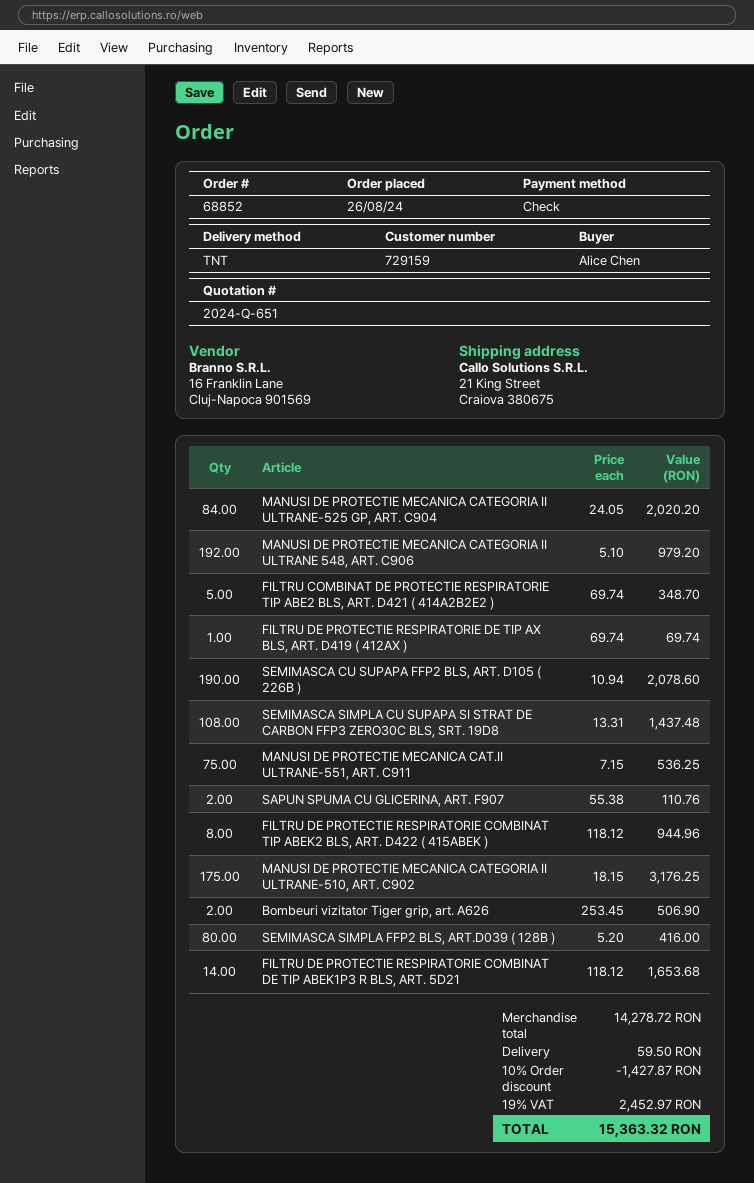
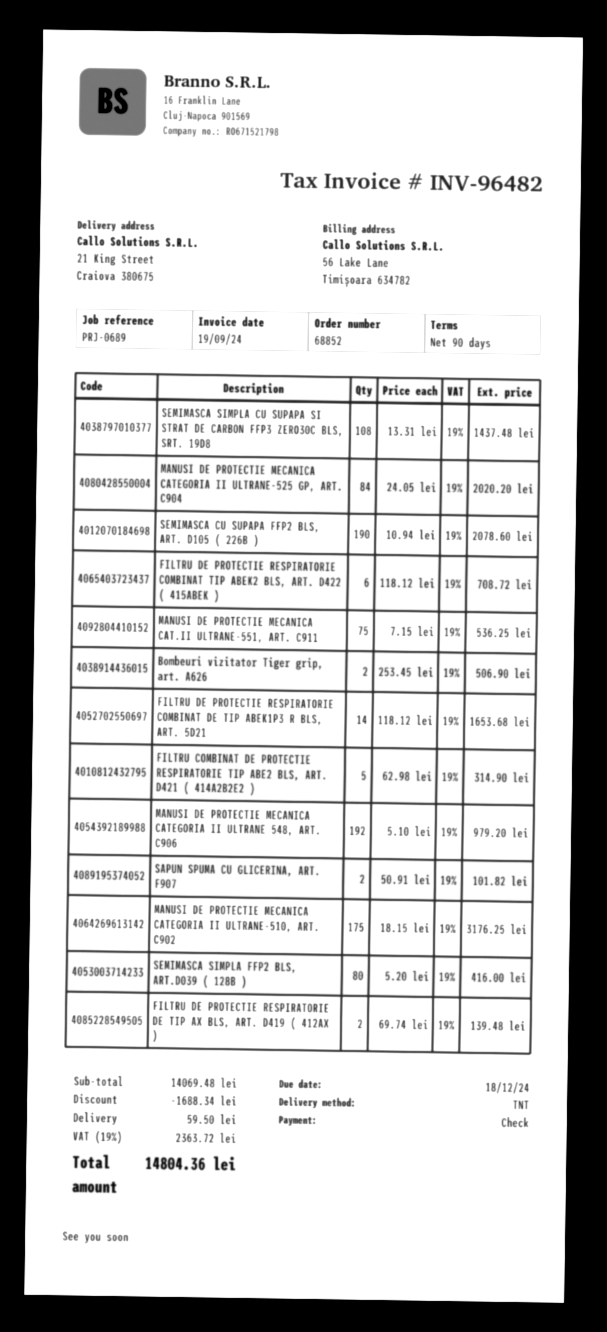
FILTRU COMBINAT DE PROTECTIE RESPIRATORIE TIP ABE2 BLS, ART. D421 ( 414A2B2E2 ): 5 x 69.74 = 348.70 -> 5 x 62.98 = 314.90
FILTRU DE PROTECTIE RESPIRATORIE DE TIP AX BLS, ART. D419 ( 412AX ): 1 x 69.74 = 69.74 -> 2 x 69.74 = 139.48
SAPUN SPUMA CU GLICERINA, ART. F907: 2 x 55.38 = 110.76 -> 2 x 50.91 = 101.82
FILTRU DE PROTECTIE RESPIRATORIE COMBINAT TIP ABEK2 BLS, ART. D422 ( 415ABEK ): 8 x 118.12 = 944.96 -> 6 x 118.12 = 708.72
subtotal: 14278.72 -> 14069.48
discount: 1427.87 -> 1688.34
tax: 19% = 2452.97 -> 19% = 2363.72
total: 15363.32 -> 14804.36

